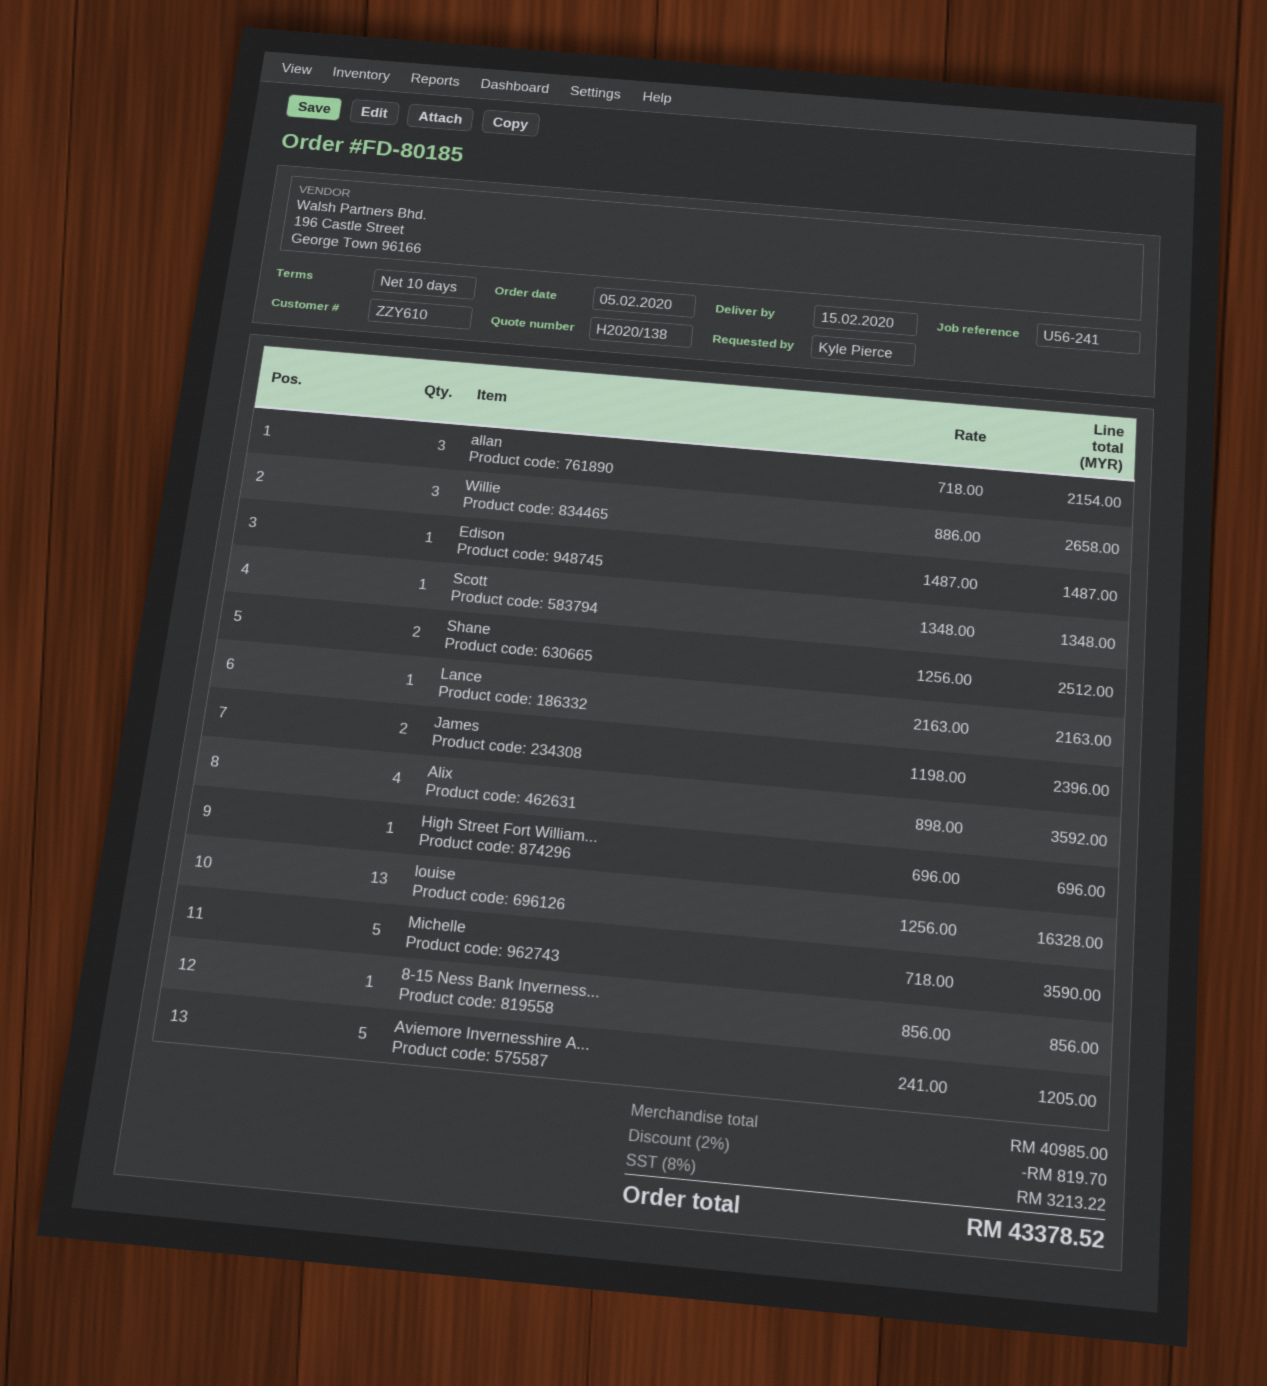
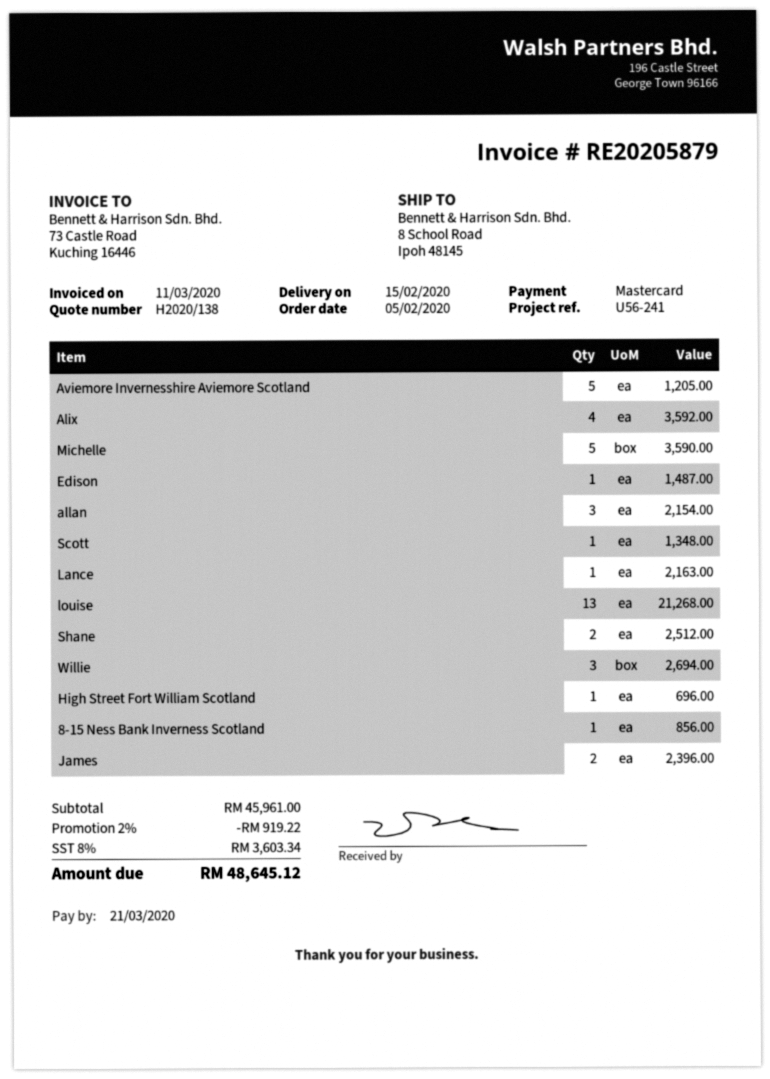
Willie: 3 for 2658.00 -> 3 for 2694.00
louise: 13 for 16328.00 -> 13 for 21268.00
subtotal: 40985.00 -> 45961.00
discount: 2% = 819.70 -> 2% = 919.22
tax: 8% = 3213.22 -> 8% = 3603.34
total: 43378.52 -> 48645.12

